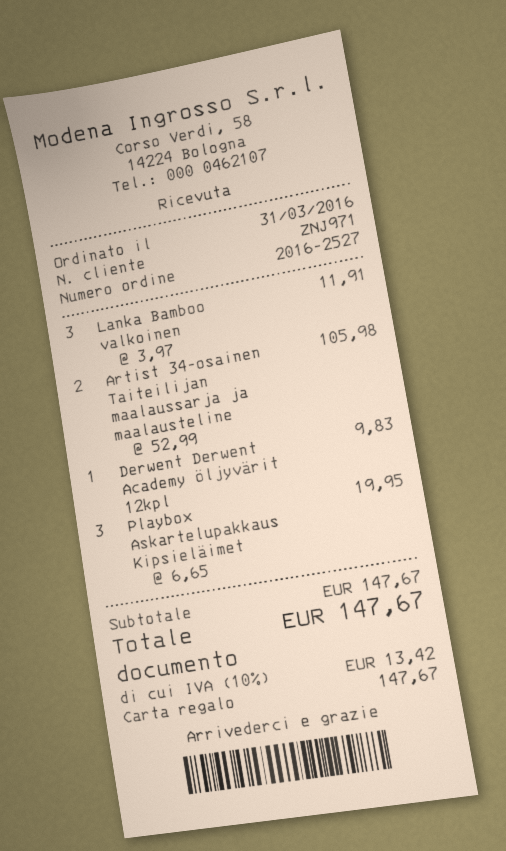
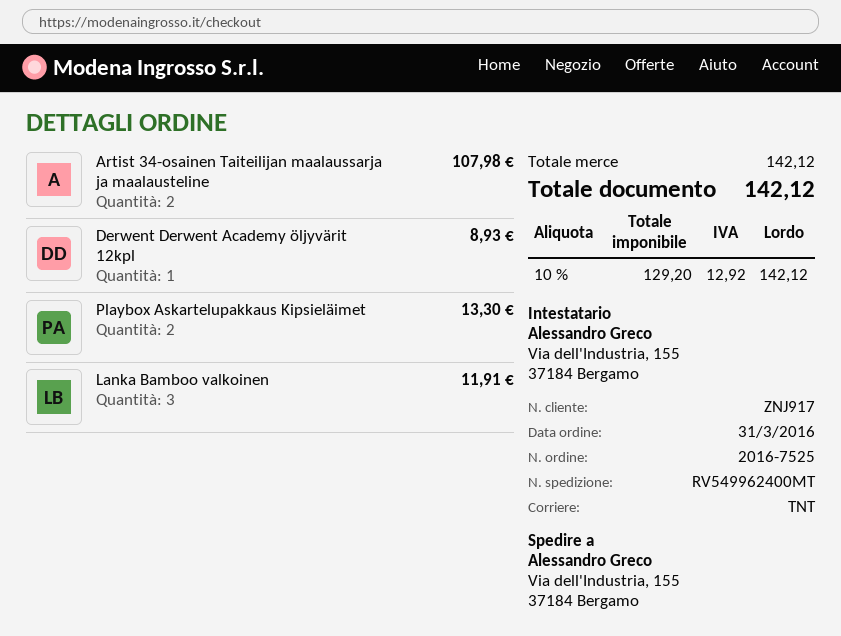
order number: 2016-2527 -> 2016-7525
customer number: ZNJ971 -> ZNJ917
Artist 34-osainen Taiteilijan maalaussarja ja maalausteline: 2 for 105.98 -> 2 for 107.98
Derwent Derwent Academy öljyvärit 12kpl: 1 for 9.83 -> 1 for 8.93
Playbox Askartelupakkaus Kipsieläimet: 3 for 19.95 -> 2 for 13.30
subtotal: 147.67 -> 142.12
tax: 10% = 13.42 -> 10% = 12.92
total: 147.67 -> 142.12

